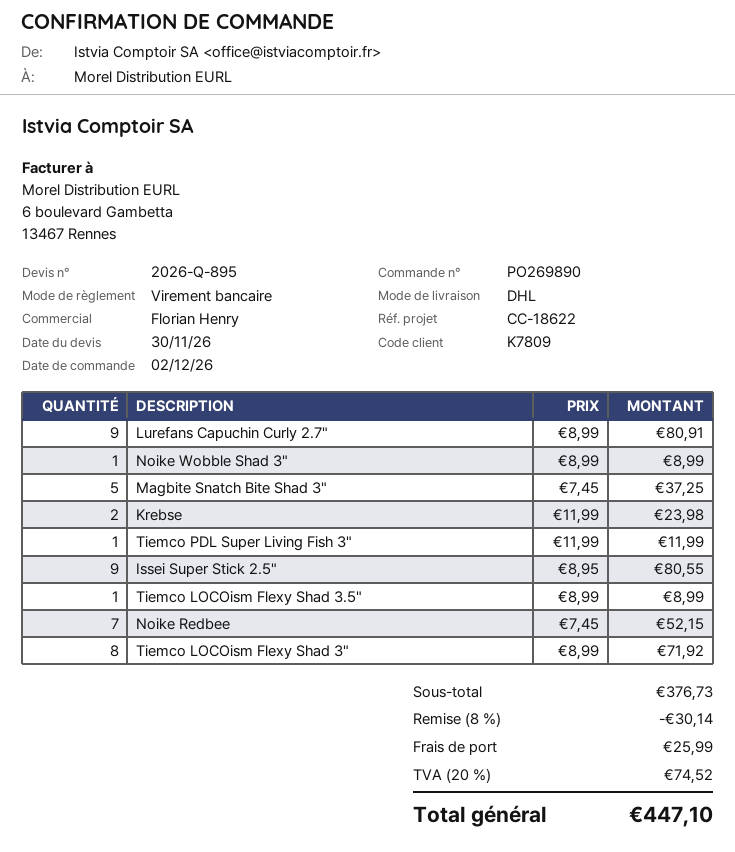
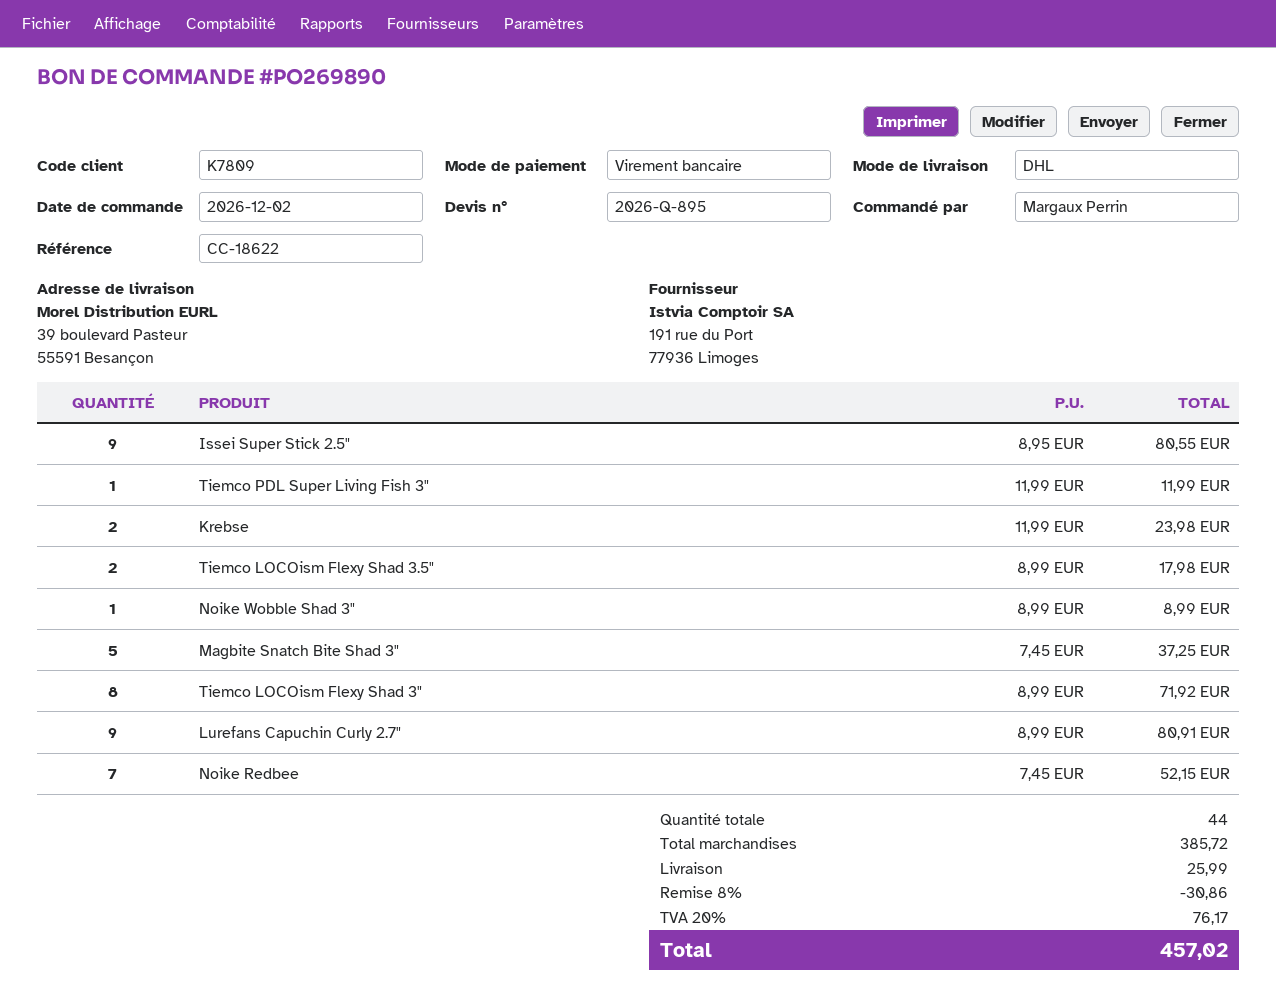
Tiemco LOCOism Flexy Shad 3.5": 1 x 8.99 = 8.99 -> 2 x 8.99 = 17.98
subtotal: 376.73 -> 385.72
discount: 8% = 30.14 -> 8% = 30.86
tax: 20% = 74.52 -> 20% = 76.17
total: 447.10 -> 457.02

